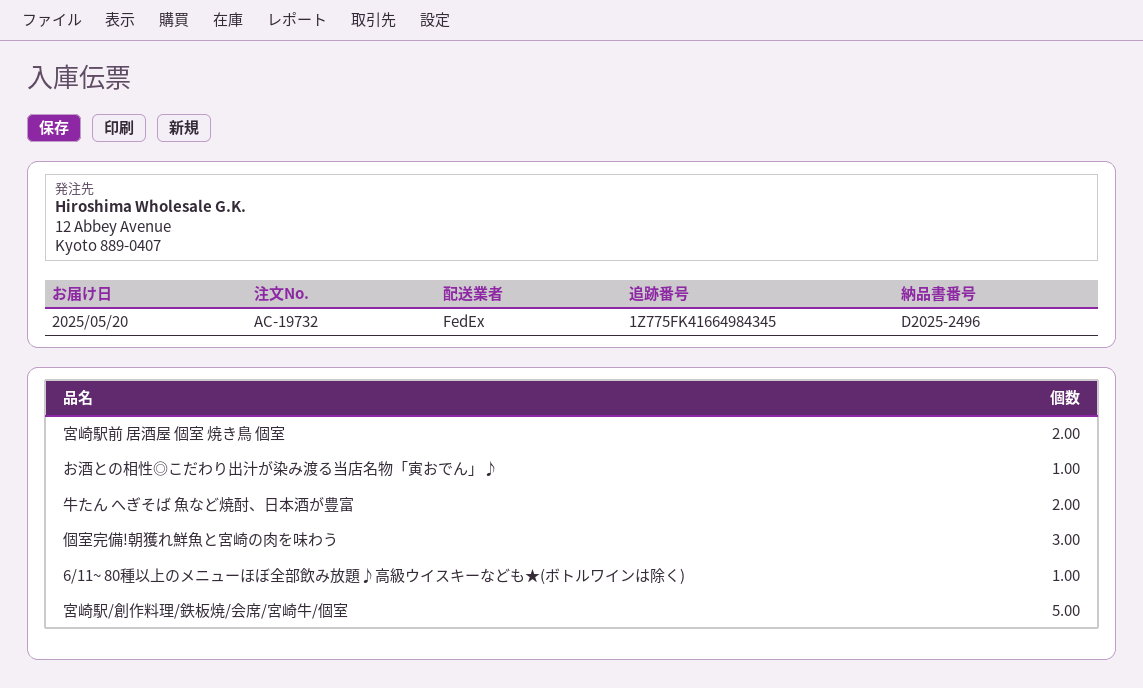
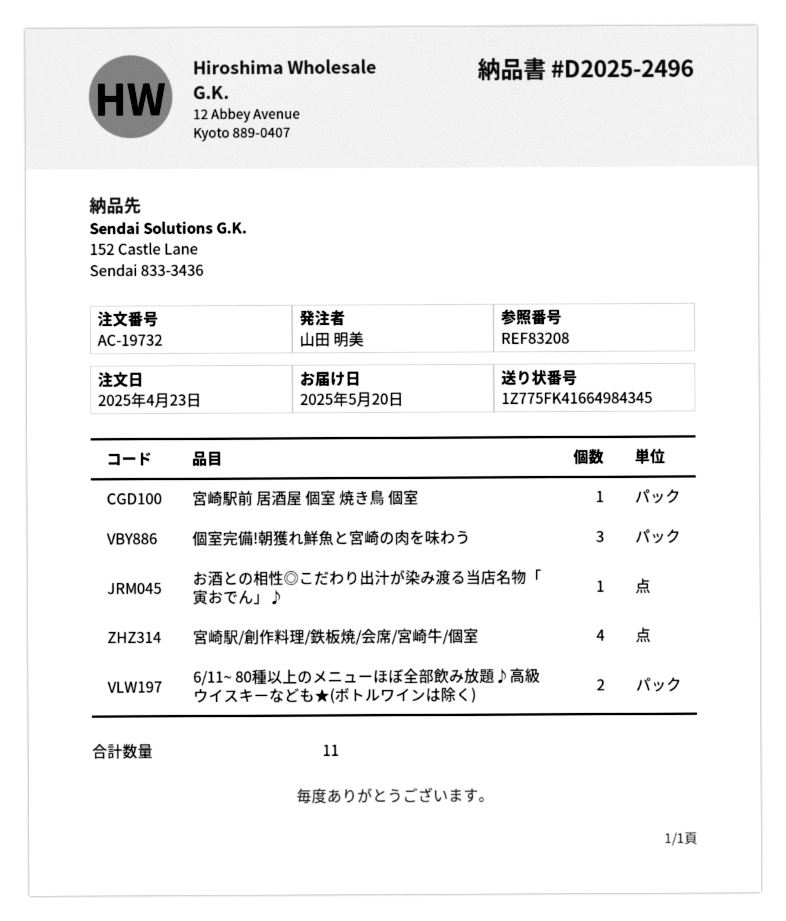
宮崎駅前 居酒屋 個室 焼き鳥 個室: 2 -> 1
牛たん へぎそば 魚など焼酎、日本酒が豊富: 2 -> none
6/11~ 80種以上のメニューほぼ全部飲み放題♪高級ウイスキーなども★(ボトルワインは除く): 1 -> 2
宮崎駅/創作料理/鉄板焼/会席/宮崎牛/個室: 5 -> 4

